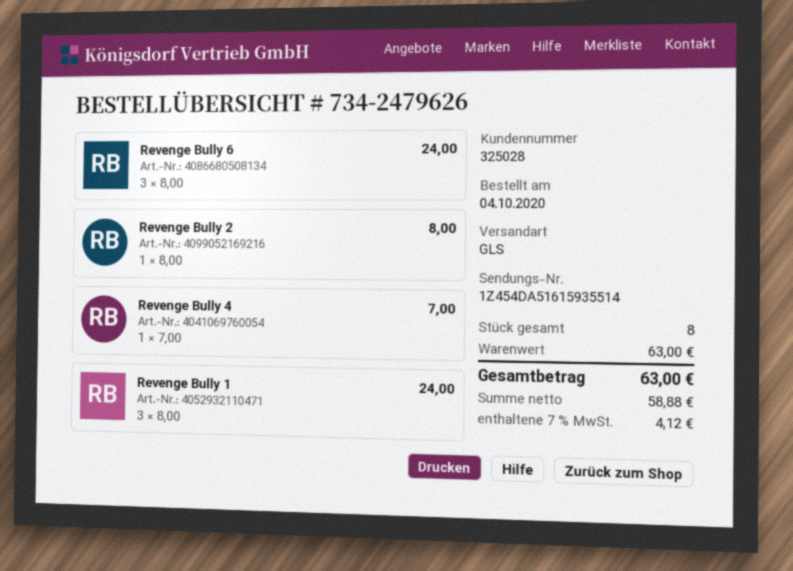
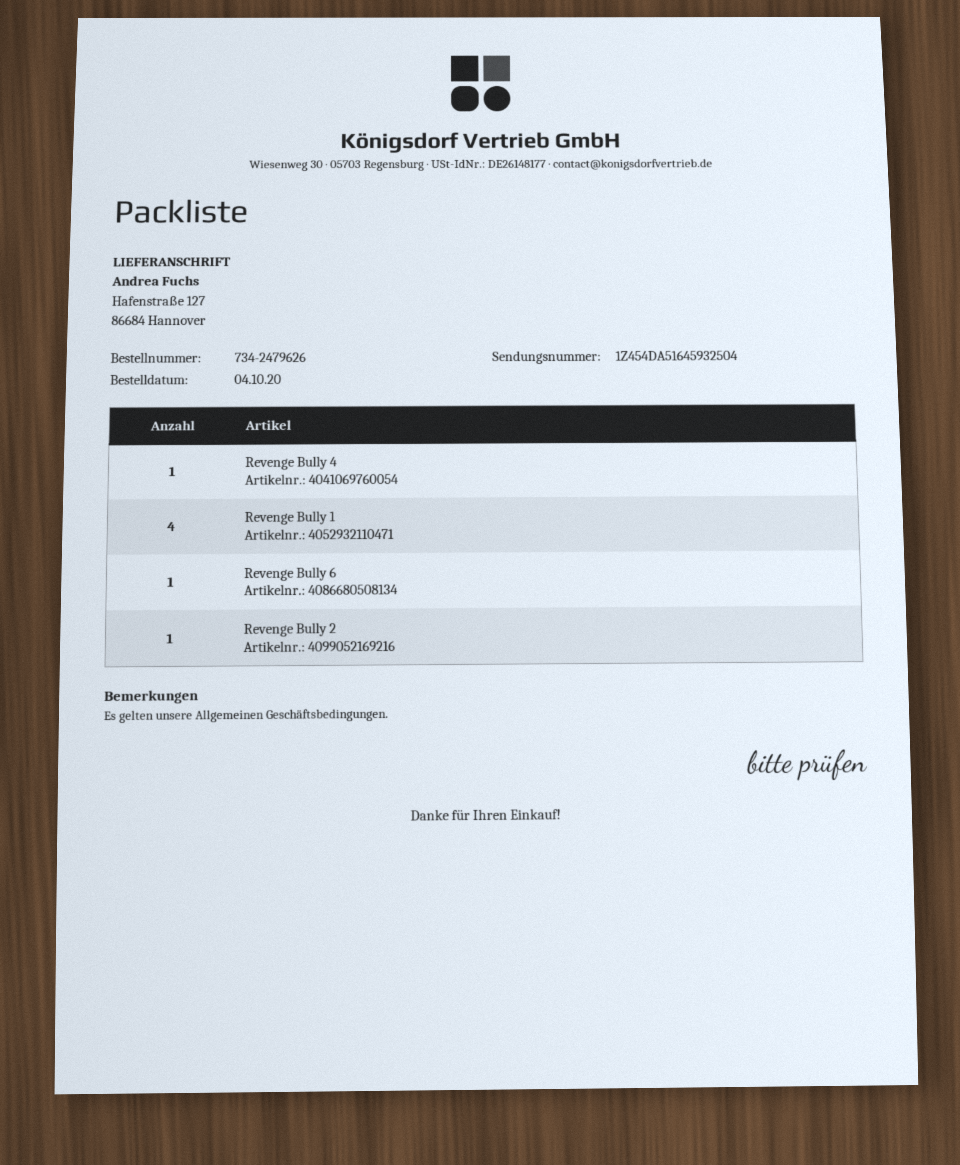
tracking number: 1Z454DA51615935514 -> 1Z454DA51645932504
Revenge Bully 6: 3 -> 1
Revenge Bully 1: 3 -> 4

